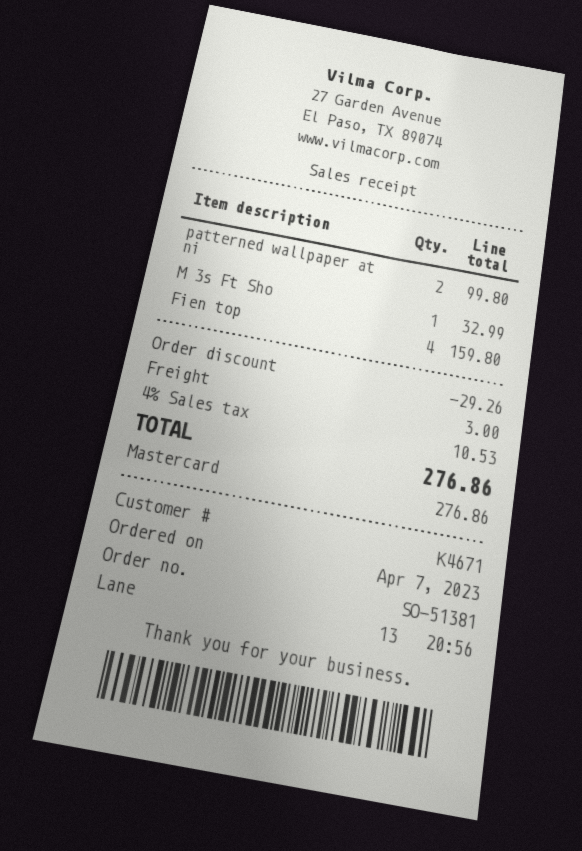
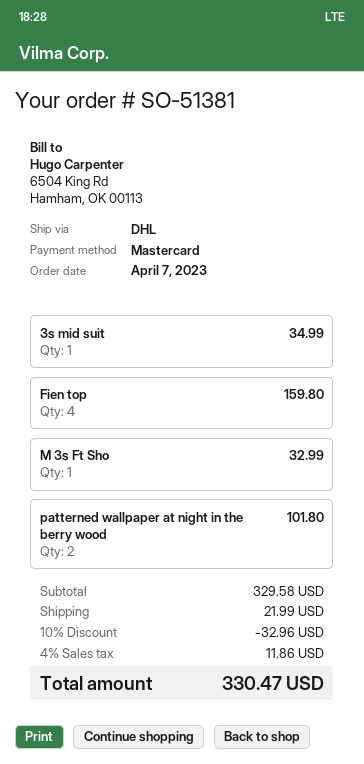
patterned wallpaper at ni: 2 for 99.80 -> 2 for 101.80
3s mid suit: none -> 1 for 34.99
discount: 29.26 -> 32.96
shipping: 3.00 -> 21.99
tax: 4% = 10.53 -> 4% = 11.86
total: 276.86 -> 330.47

